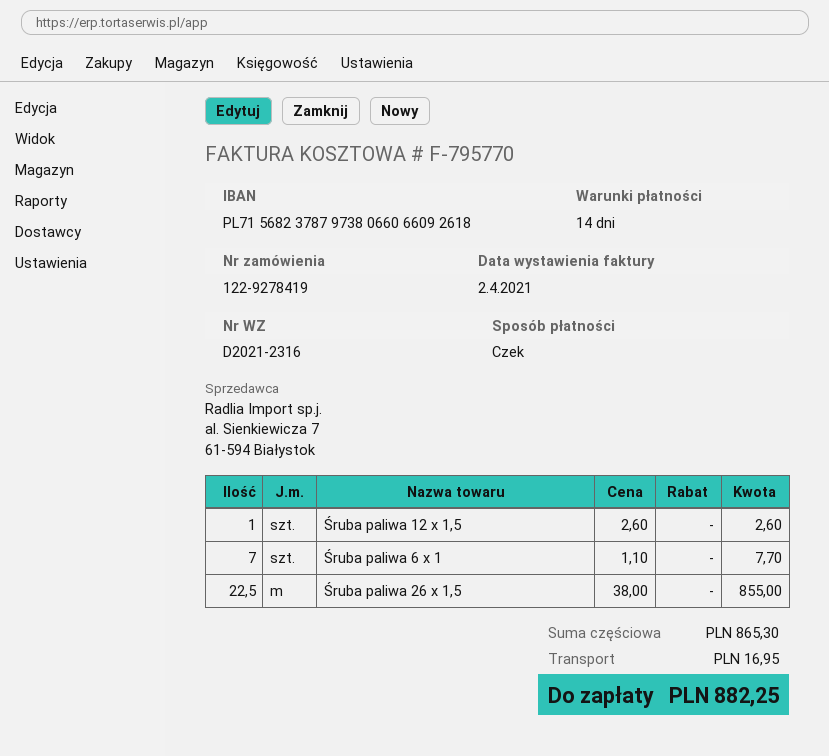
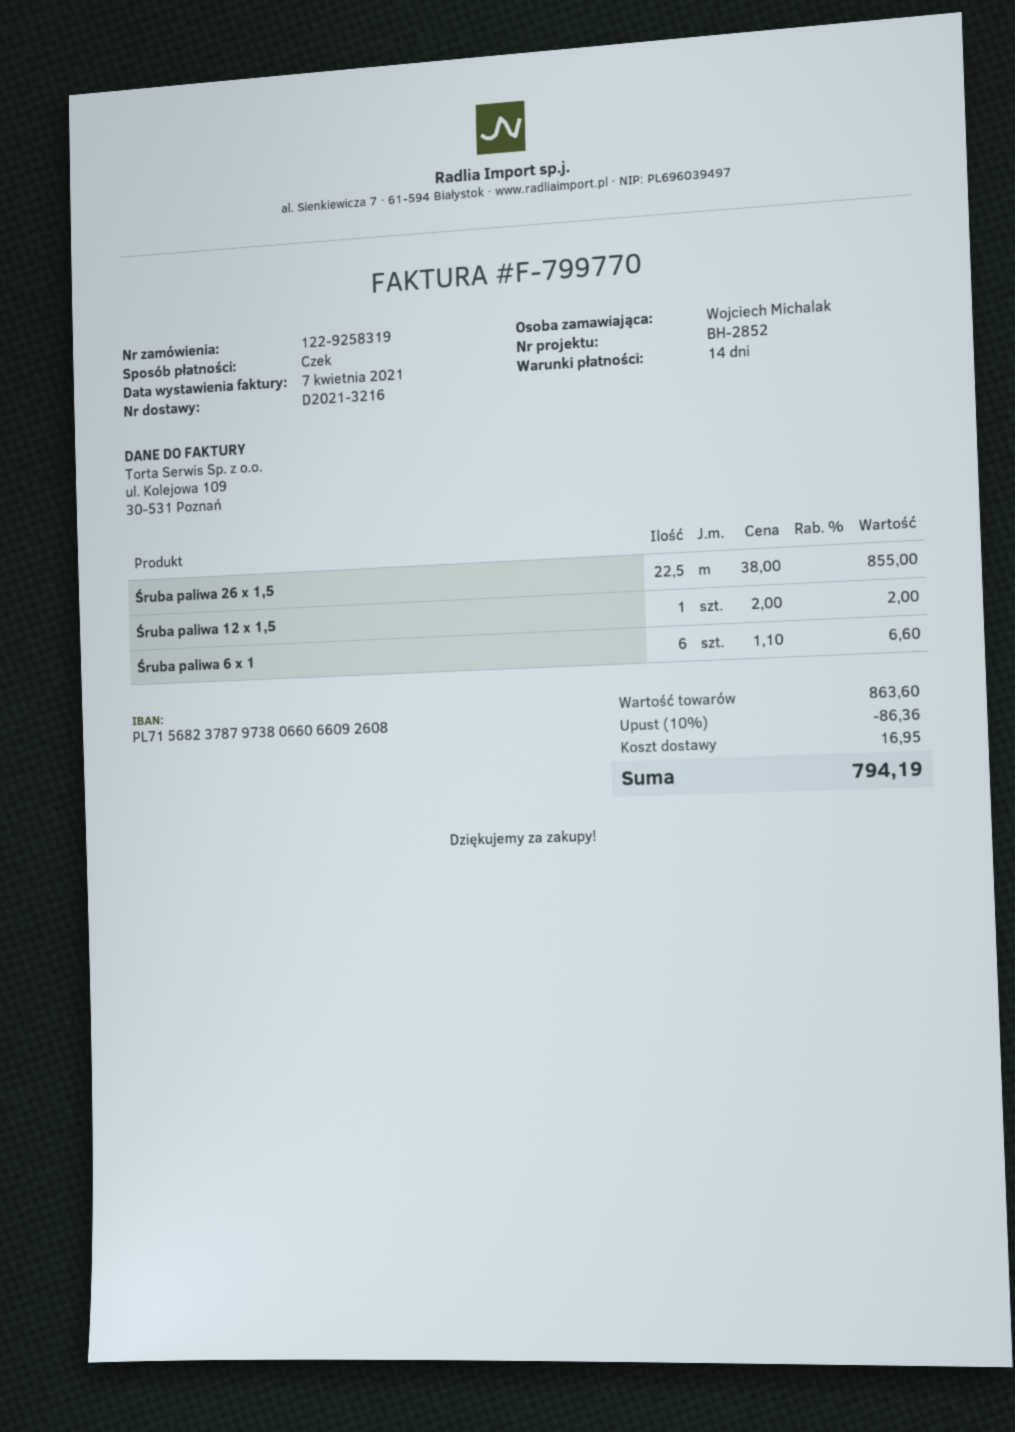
order number: 122-9278419 -> 122-9258319
delivery note number: D2021-2316 -> D2021-3216
invoice number: F-795770 -> F-799770
invoice date: 2021-04-02 -> 2021-04-07
bank account: PL71568237879738066066092618 -> PL71568237879738066066092608
Śruba paliwa 12 x 1,5: 1 x 2.60 = 2.60 -> 1 x 2.00 = 2.00
Śruba paliwa 6 x 1: 7 x 1.10 = 7.70 -> 6 x 1.10 = 6.60
subtotal: 865.30 -> 863.60
discount: none -> 10% = 86.36
total: 882.25 -> 794.19

